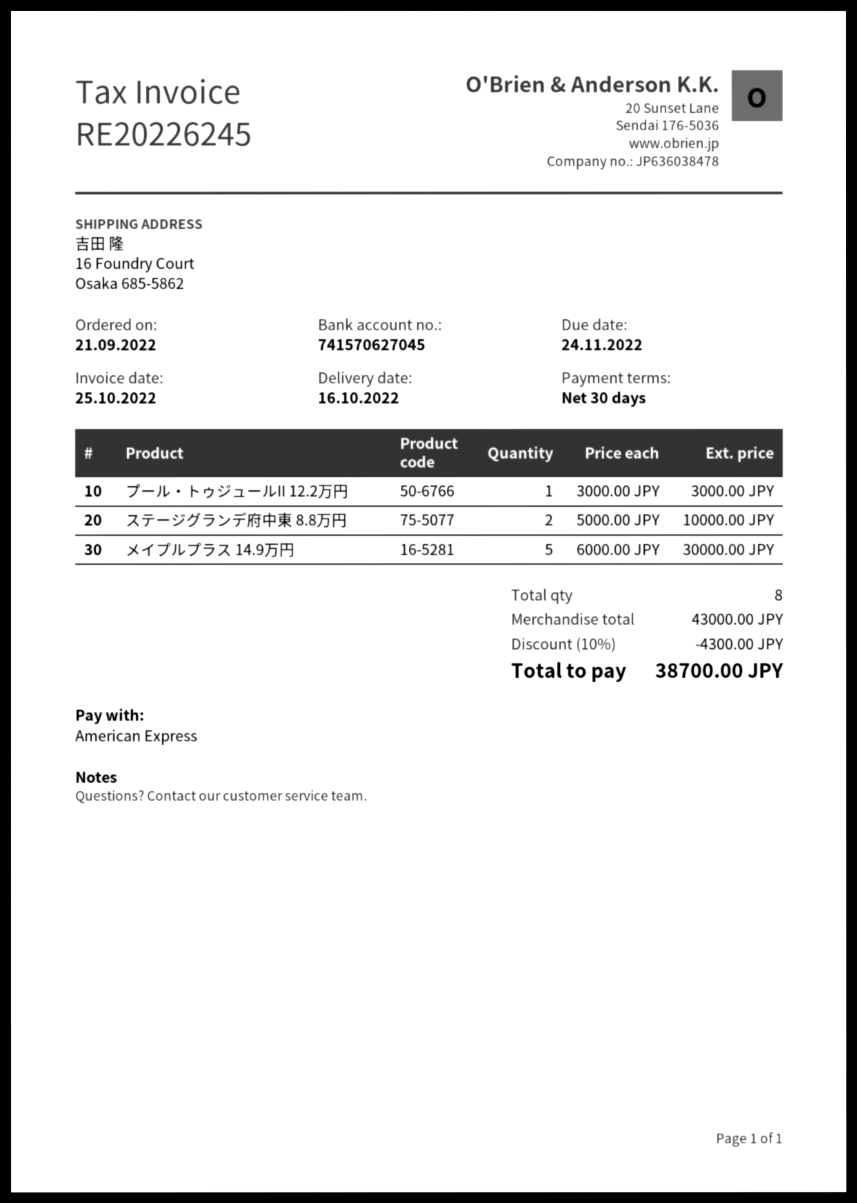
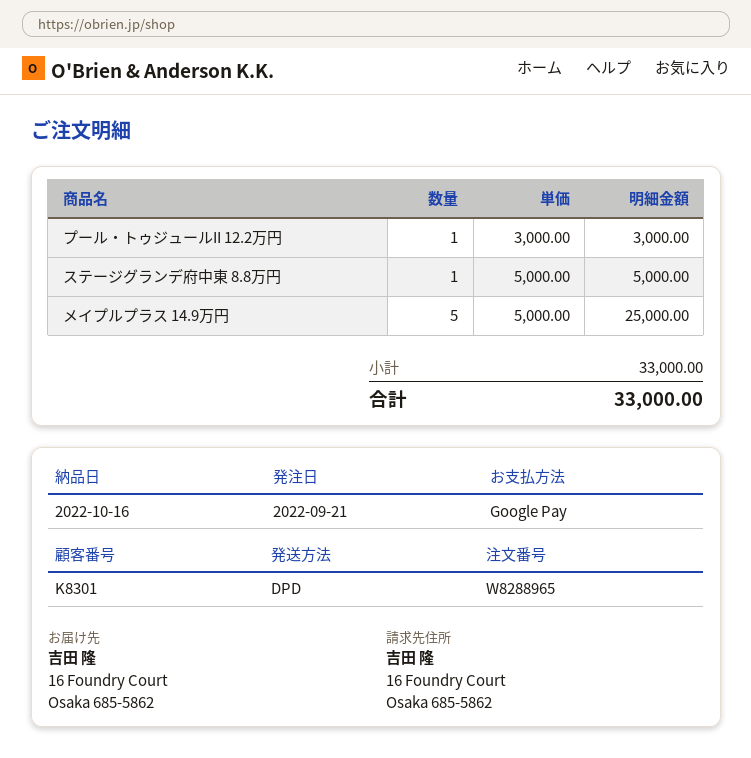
payment method: American Express -> Google Pay
ステージグランデ府中東 8.8万円: 2 x 5000.00 = 10000.00 -> 1 x 5000.00 = 5000.00
メイプルプラス 14.9万円: 5 x 6000.00 = 30000.00 -> 5 x 5000.00 = 25000.00
subtotal: 43000.00 -> 33000.00
discount: 10% = 4300.00 -> none
total: 38700.00 -> 33000.00

